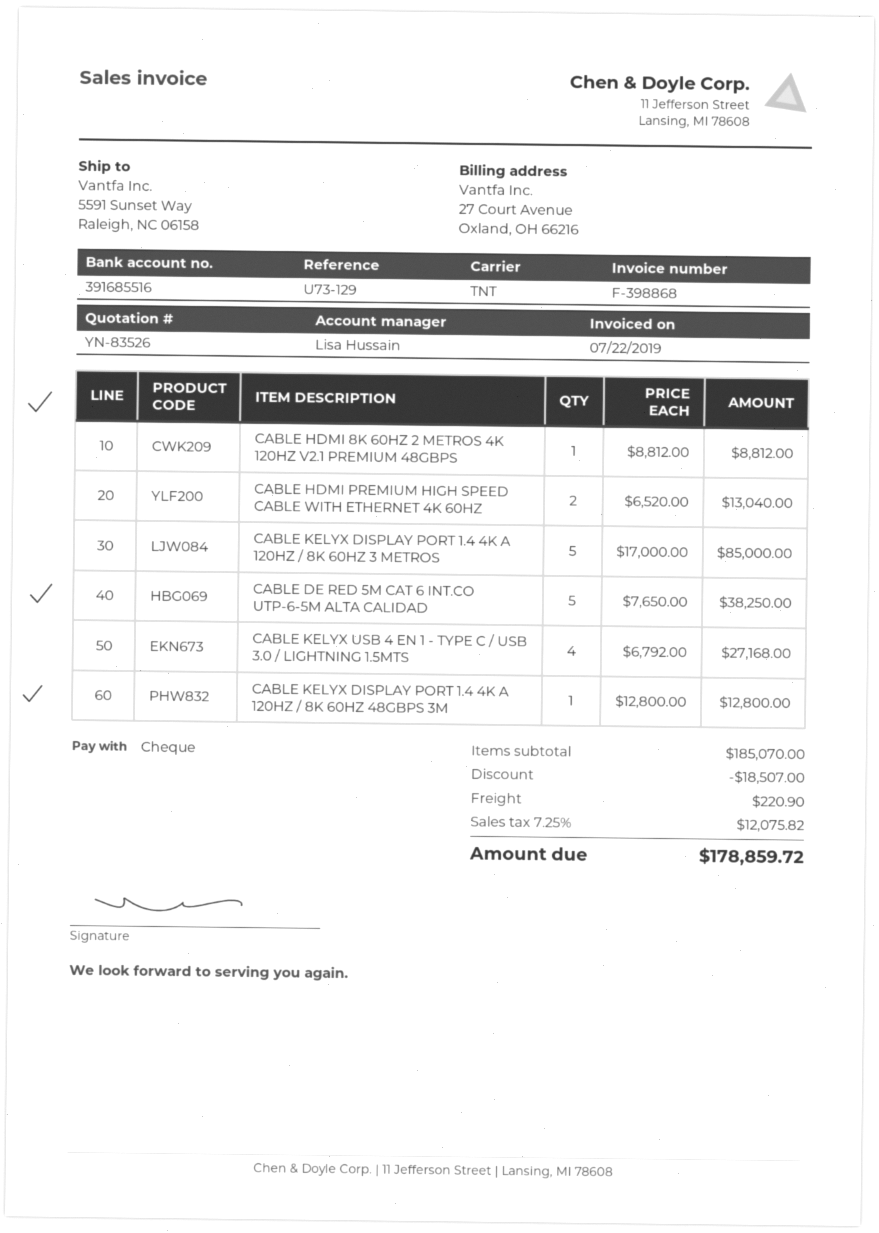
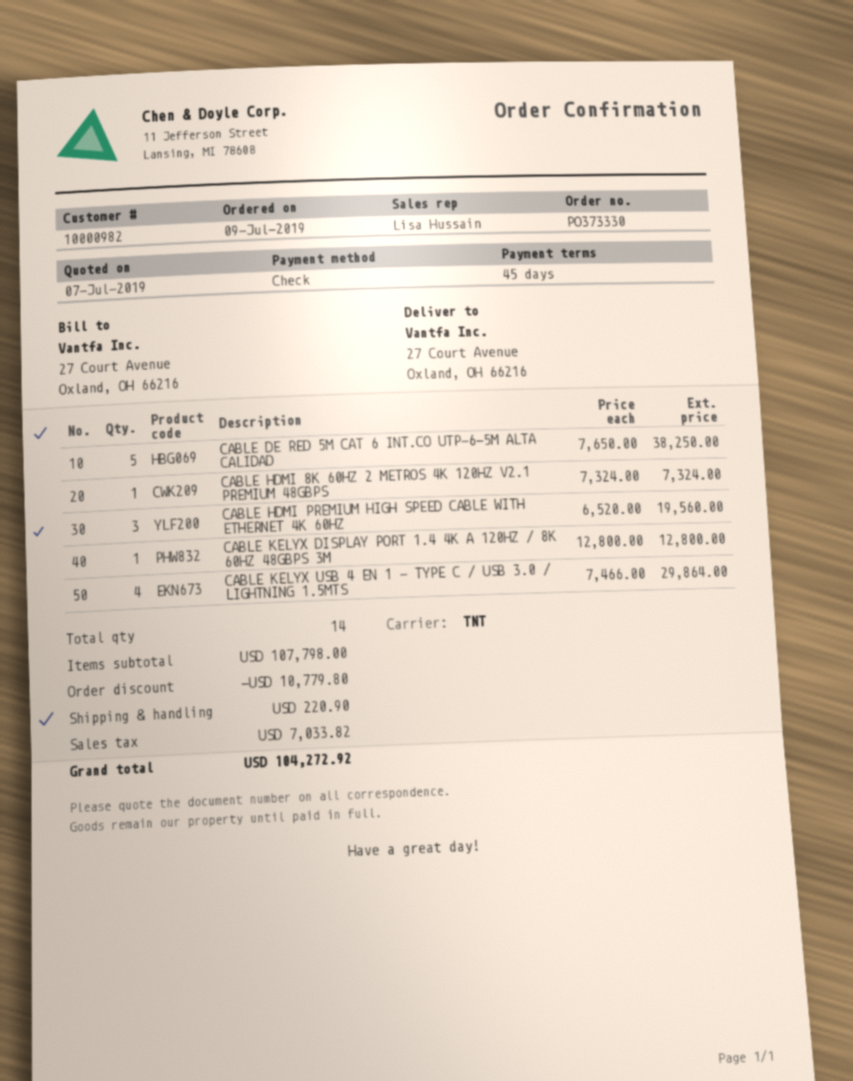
ship to: 5591 Sunset Way, Raleigh, NC 06158 -> 27 Court Avenue, Oxland, OH 66216
CABLE HDMI 8K 60HZ 2 METROS 4K 120HZ V2.1 PREMIUM 48GBPS: 1 x 8812.00 = 8812.00 -> 1 x 7324.00 = 7324.00
CABLE HDMI PREMIUM HIGH SPEED CABLE WITH ETHERNET 4K 60HZ: 2 x 6520.00 = 13040.00 -> 3 x 6520.00 = 19560.00
CABLE KELYX DISPLAY PORT 1.4 4K A 120HZ / 8K 60HZ 3 METROS: 5 x 17000.00 = 85000.00 -> none
CABLE KELYX USB 4 EN 1 - TYPE C / USB 3.0 / LIGHTNING 1.5MTS: 4 x 6792.00 = 27168.00 -> 4 x 7466.00 = 29864.00
subtotal: 185070.00 -> 107798.00
discount: 18507.00 -> 10779.80
tax: 12075.82 -> 7033.82
total: 178859.72 -> 104272.92

